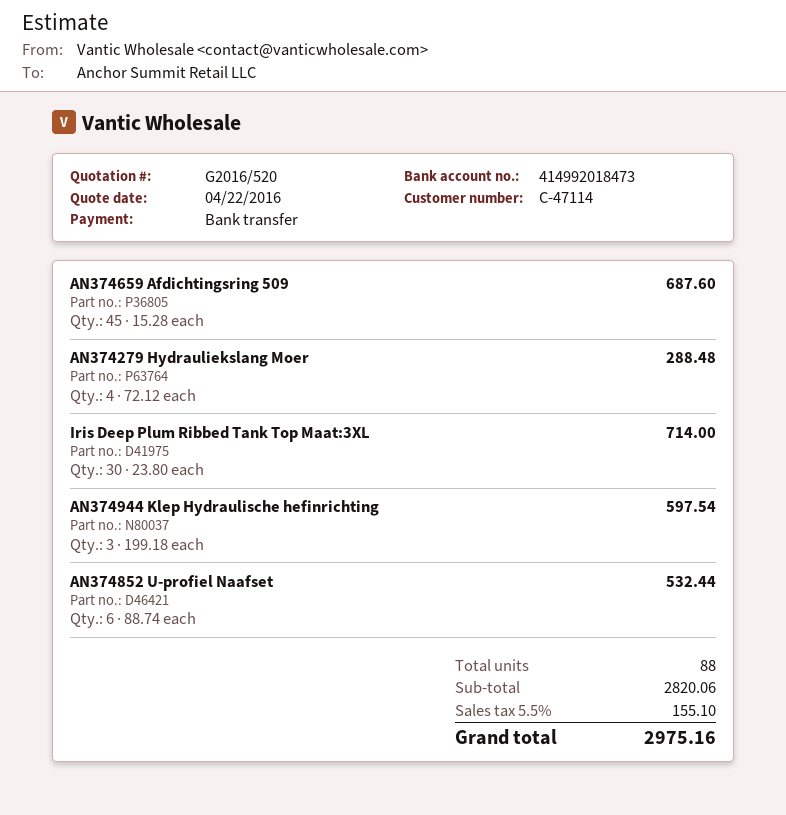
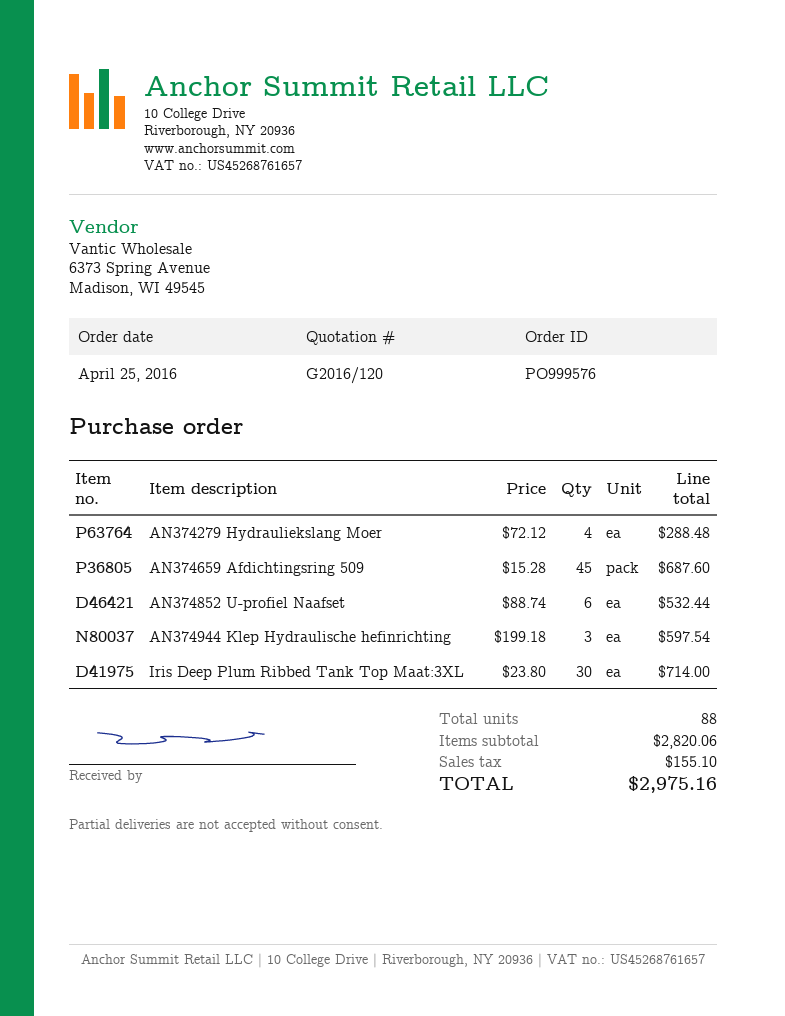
quote number: G2016/520 -> G2016/120

